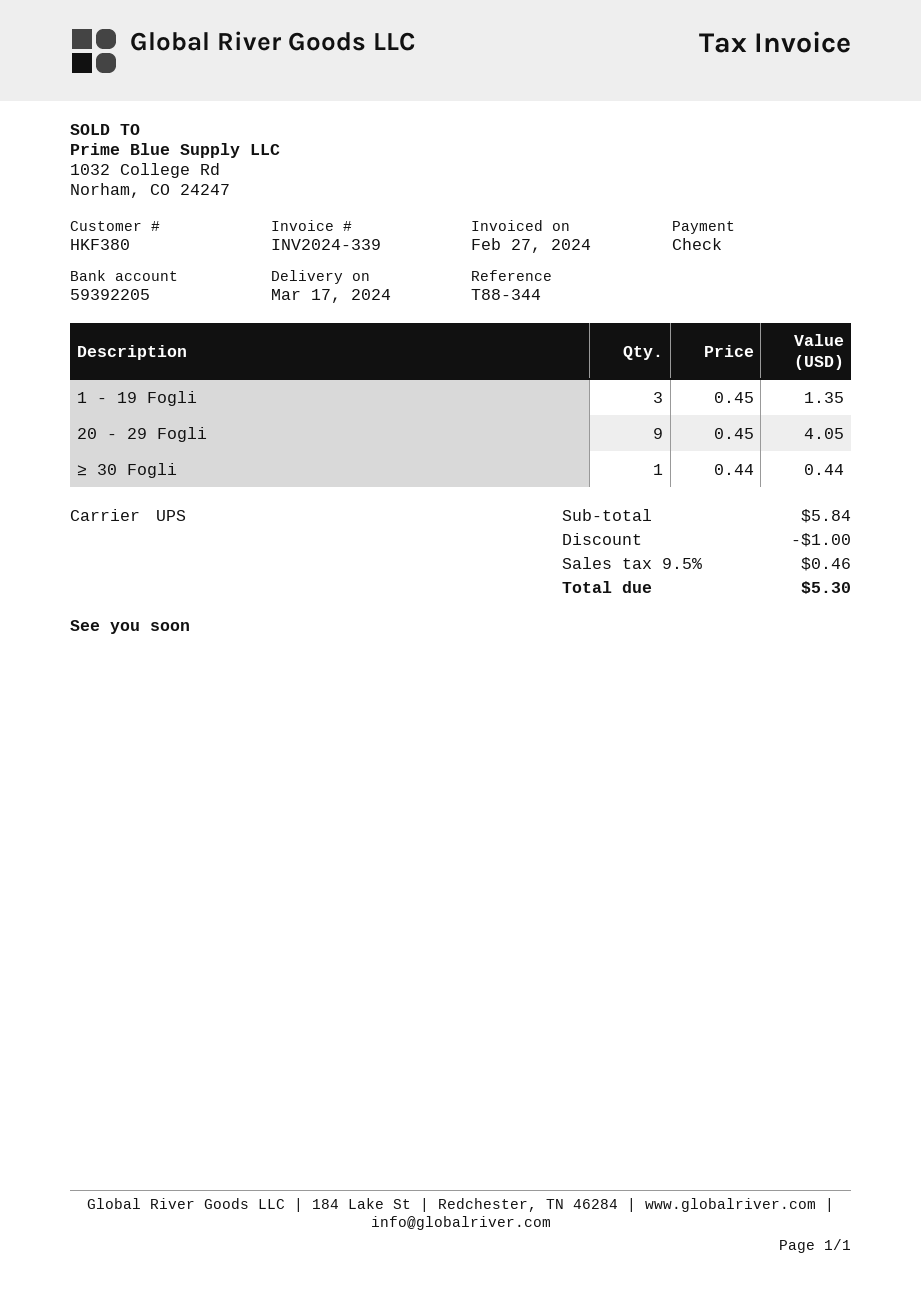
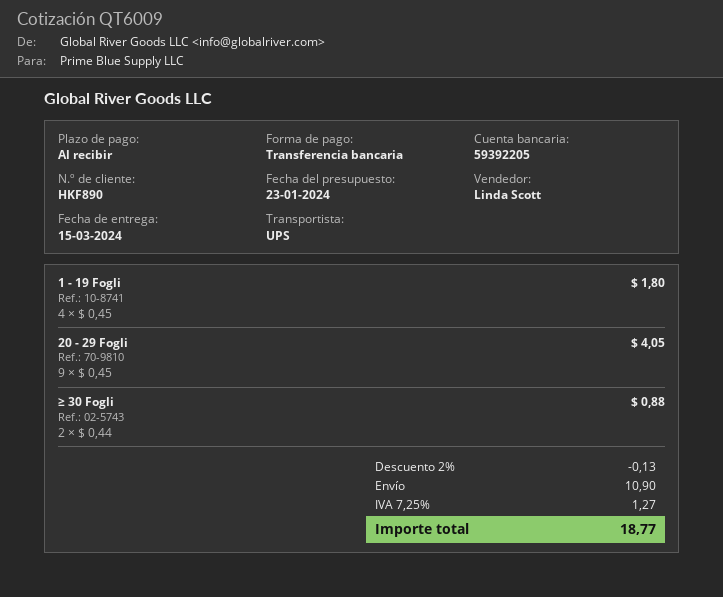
delivery date: 2024-03-17 -> 2024-03-15
customer number: HKF380 -> HKF890
payment method: cheque -> bank transfer
1 - 19 Fogli: 3 x 0.45 = 1.35 -> 4 x 0.45 = 1.80
≥ 30 Fogli: 1 x 0.44 = 0.44 -> 2 x 0.44 = 0.88
discount: 1.00 -> 0.13
shipping: none -> 10.90
tax: 9.5% = 0.46 -> 7.25% = 1.27
total: 5.30 -> 18.77

